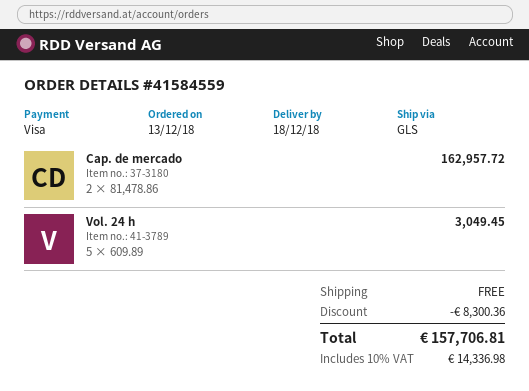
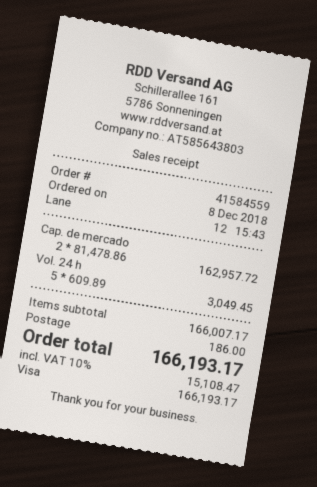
order date: 2018-12-13 -> 2018-12-08
discount: 8300.36 -> none
shipping: 0.00 -> 186.00
tax: 10% = 14336.98 -> 10% = 15108.47
total: 157706.81 -> 166193.17

